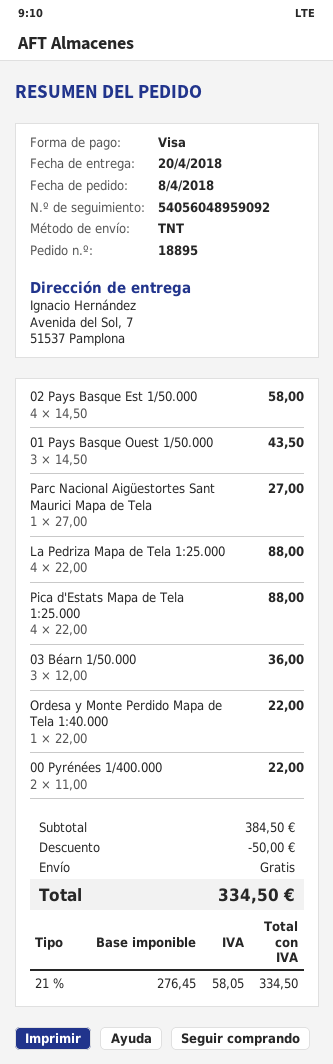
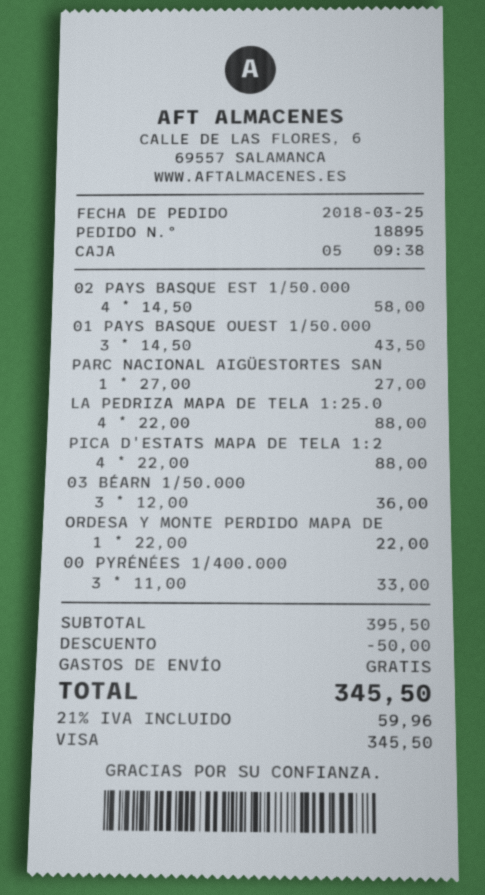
order date: 2018-04-08 -> 2018-03-25
00 Pyrénées 1/400.000: 2 x 11.00 = 22.00 -> 3 x 11.00 = 33.00
subtotal: 384.50 -> 395.50
tax: 21% = 58.05 -> 21% = 59.96
total: 334.50 -> 345.50

